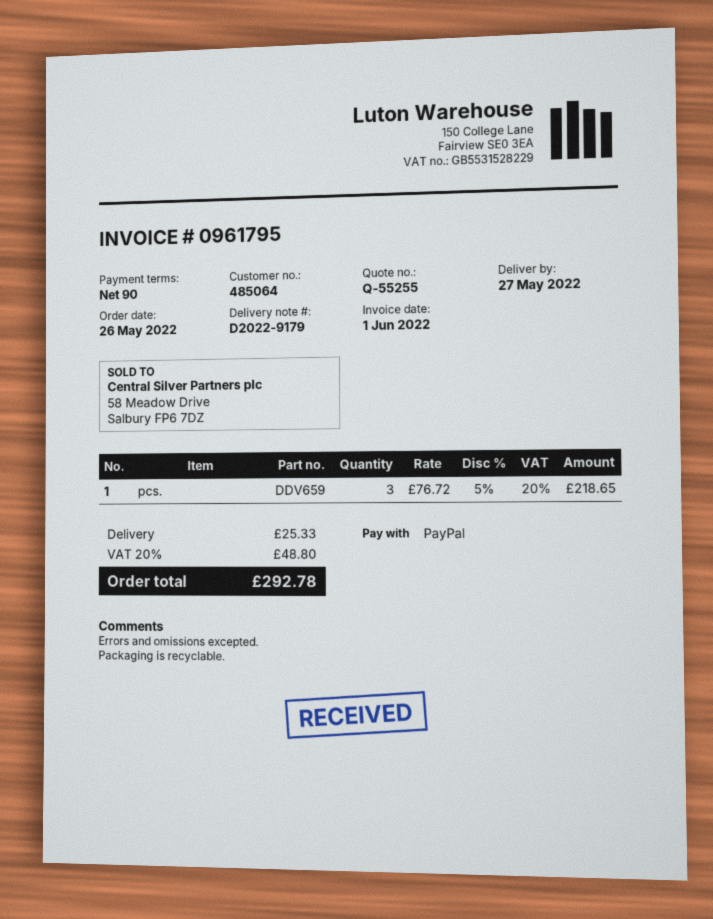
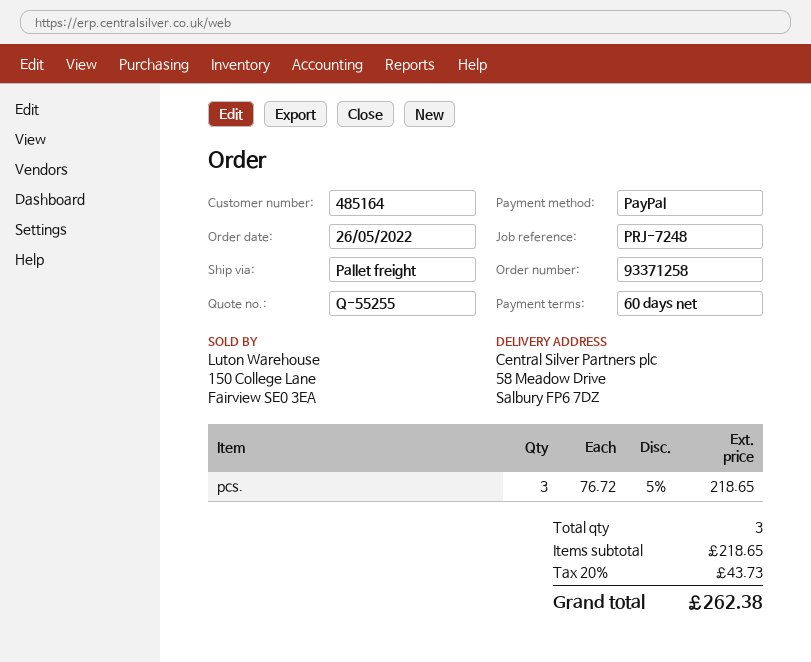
payment terms: 90 days -> 60 days
customer number: 485064 -> 485164
shipping: 25.33 -> none
tax: 20% = 48.80 -> 20% = 43.73
total: 292.78 -> 262.38

